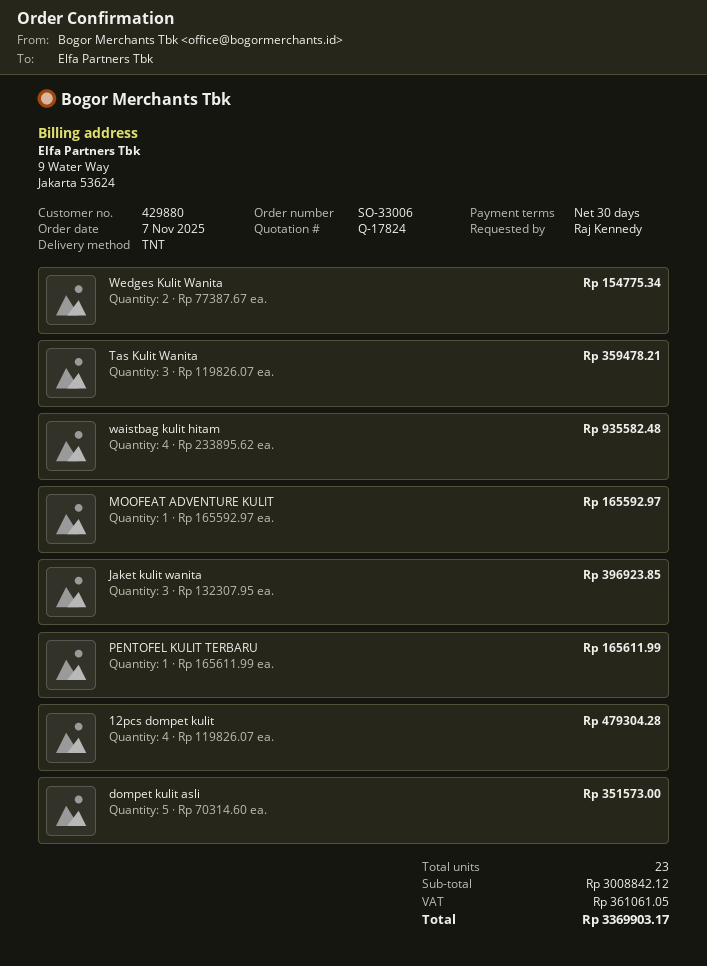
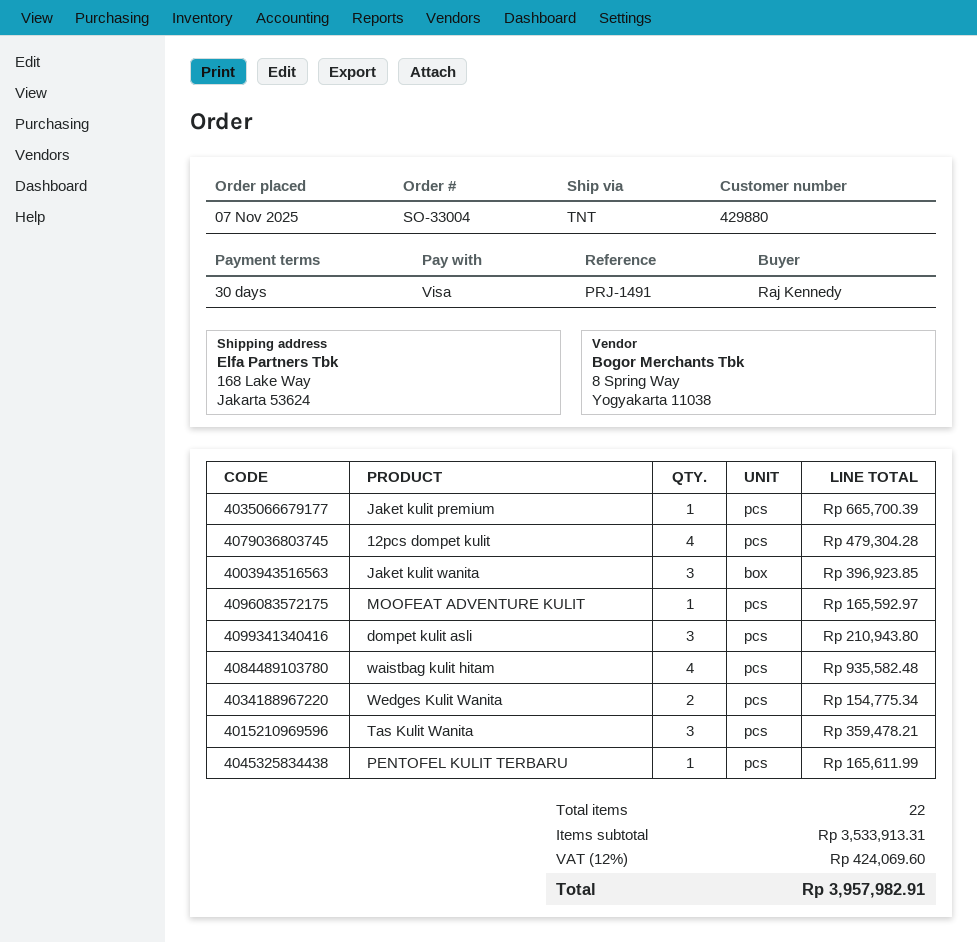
order number: SO-33006 -> SO-33004
dompet kulit asli: 5 for 351573.00 -> 3 for 210943.80
Jaket kulit premium: none -> 1 for 665700.39
total quantity: 23 -> 22
subtotal: 3008842.12 -> 3533913.31
tax: 361061.05 -> 424069.60
total: 3369903.17 -> 3957982.91

